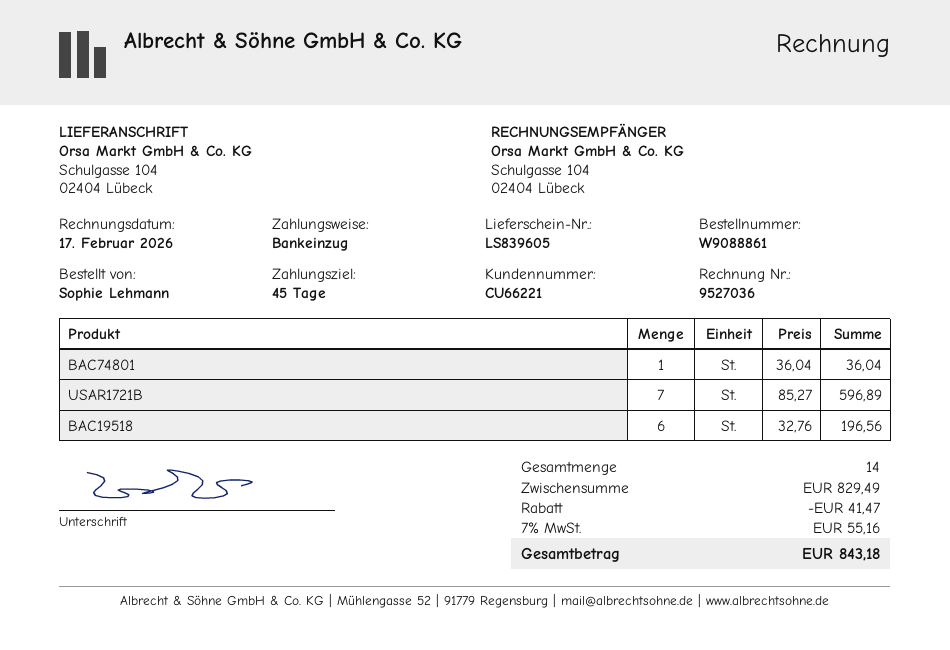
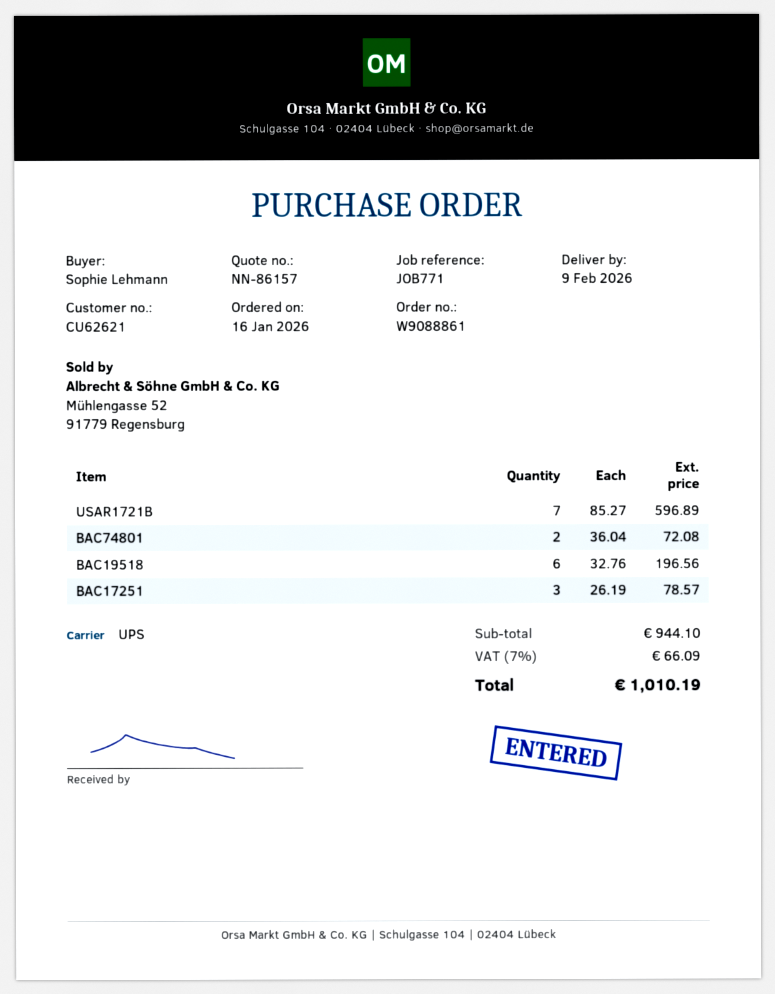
customer number: CU66221 -> CU62621
BAC74801: 1 x 36.04 = 36.04 -> 2 x 36.04 = 72.08
BAC17251: none -> 3 x 26.19 = 78.57
subtotal: 829.49 -> 944.10
discount: 41.47 -> none
tax: 7% = 55.16 -> 7% = 66.09
total: 843.18 -> 1010.19

